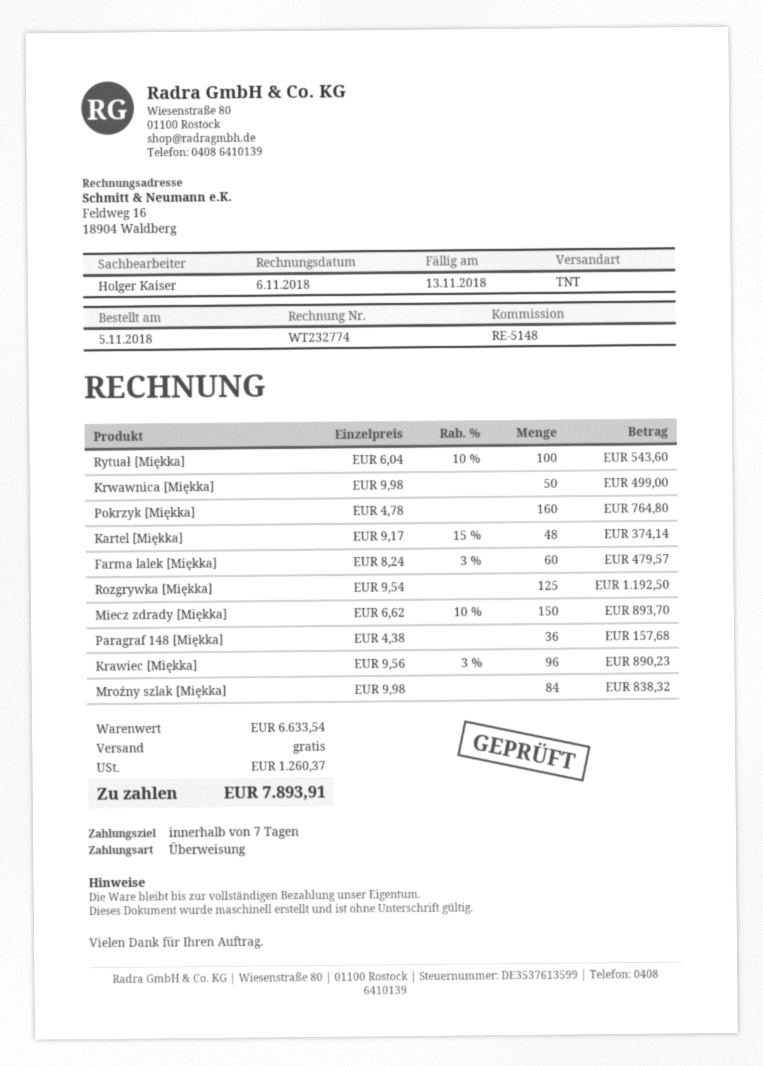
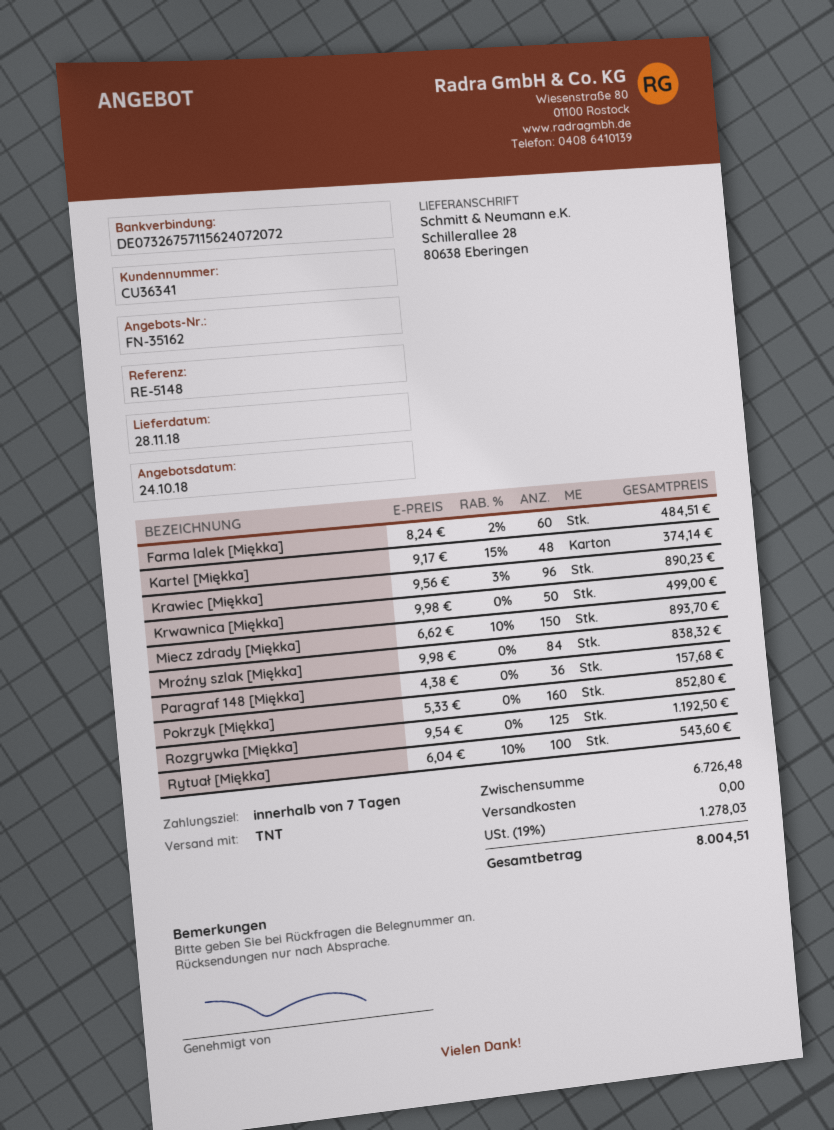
Pokrzyk [Miękka]: 160 x 4.78 = 764.80 -> 160 x 5.33 = 852.80
Farma lalek [Miękka]: 60 x 8.24 - 3% = 479.57 -> 60 x 8.24 - 2% = 484.51
subtotal: 6633.54 -> 6726.48
tax: 1260.37 -> 1278.03
total: 7893.91 -> 8004.51

